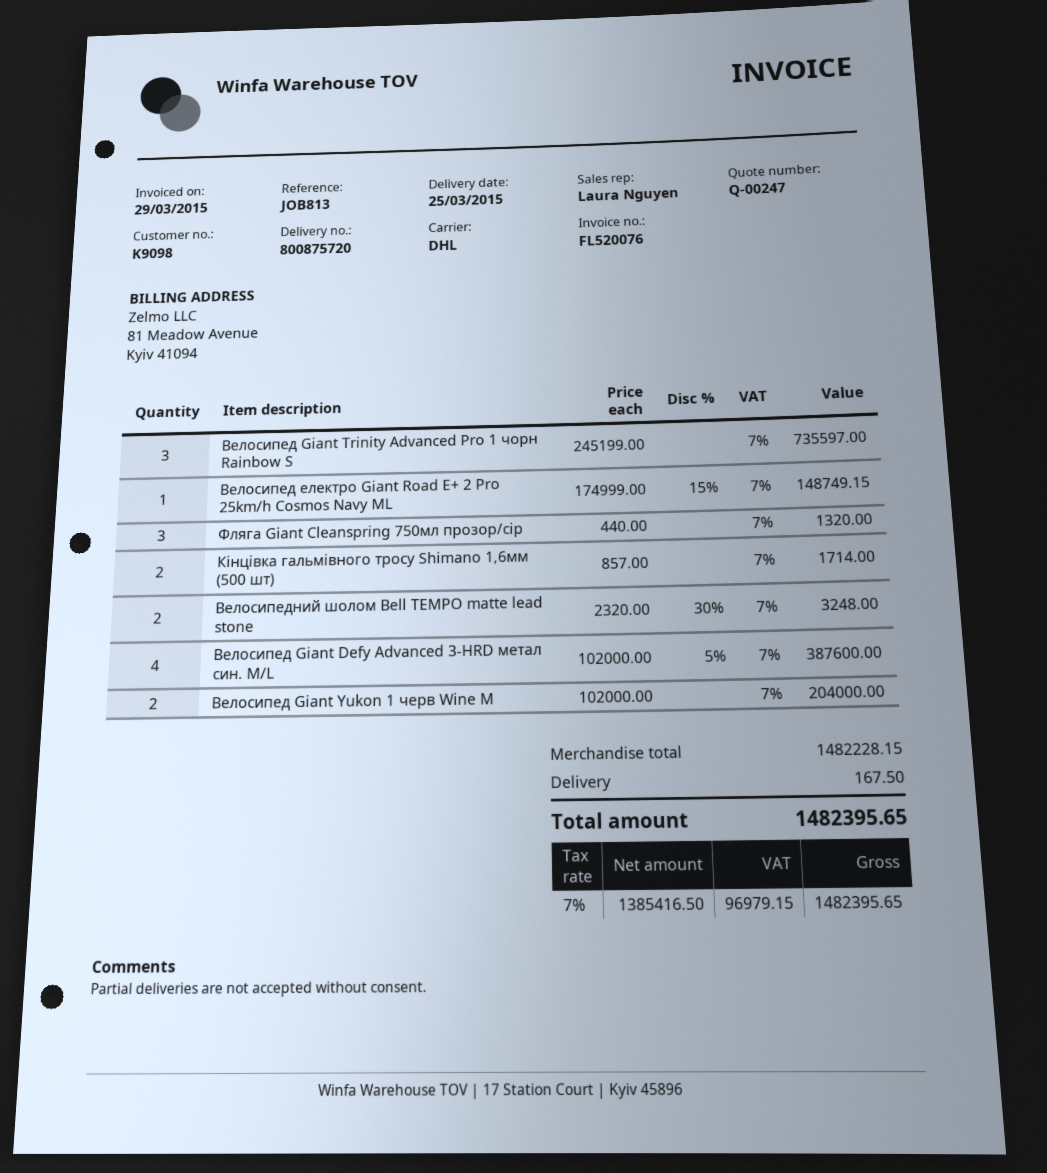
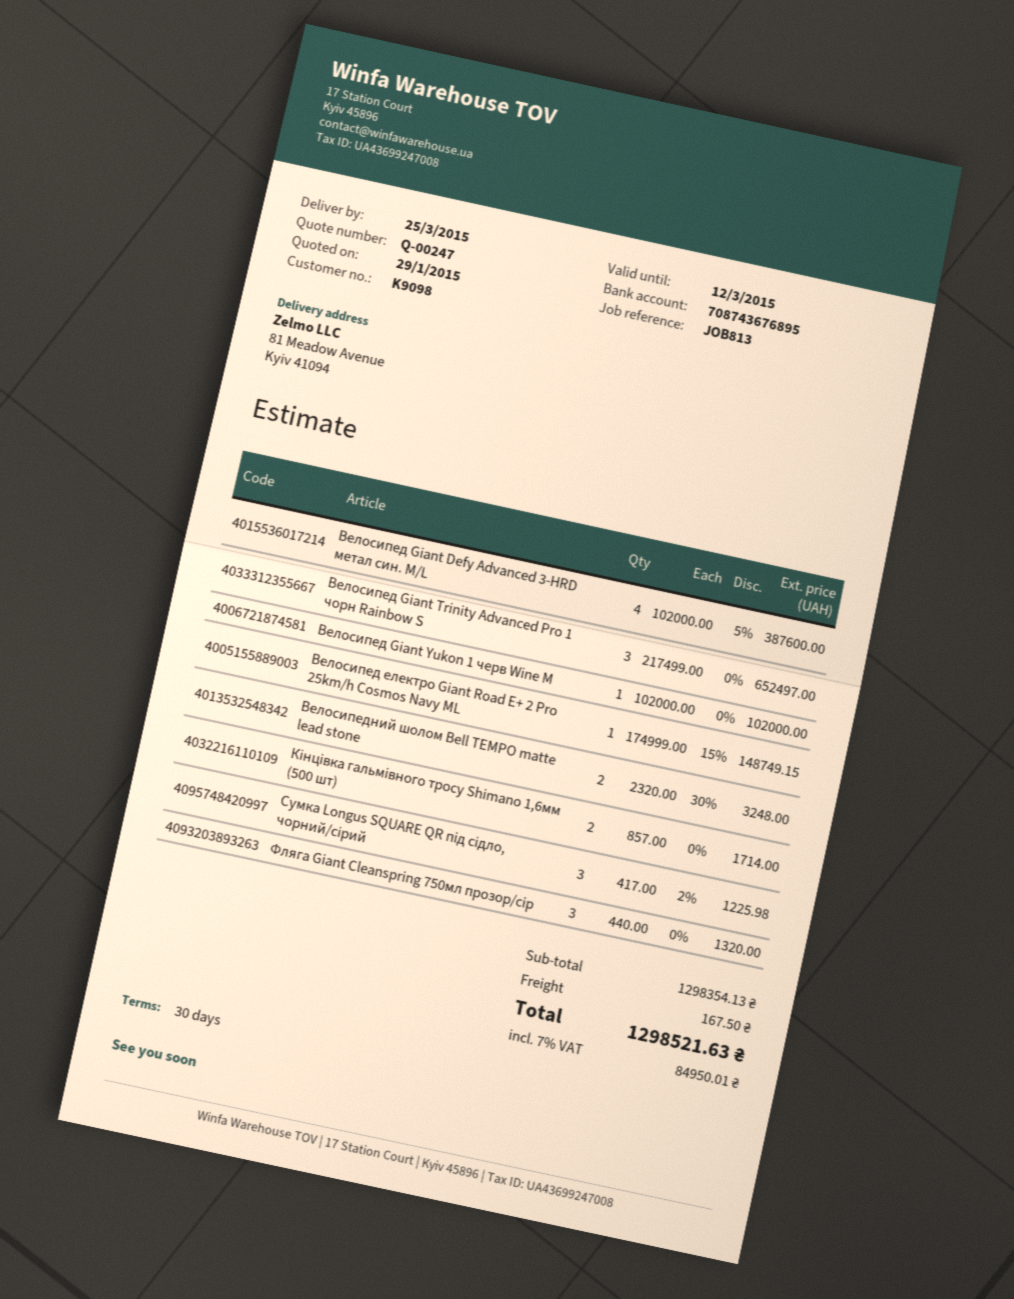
Велосипед Giant Trinity Advanced Pro 1 чорн Rainbow S: 3 x 245199.00 = 735597.00 -> 3 x 217499.00 = 652497.00
Велосипед Giant Yukon 1 черв Wine M: 2 x 102000.00 = 204000.00 -> 1 x 102000.00 = 102000.00
Сумка Longus SQUARE QR під сідло, чорний/сірий: none -> 3 x 417.00 - 2% = 1225.98
subtotal: 1482228.15 -> 1298354.13
tax: 7% = 96979.15 -> 7% = 84950.01
total: 1482395.65 -> 1298521.63

